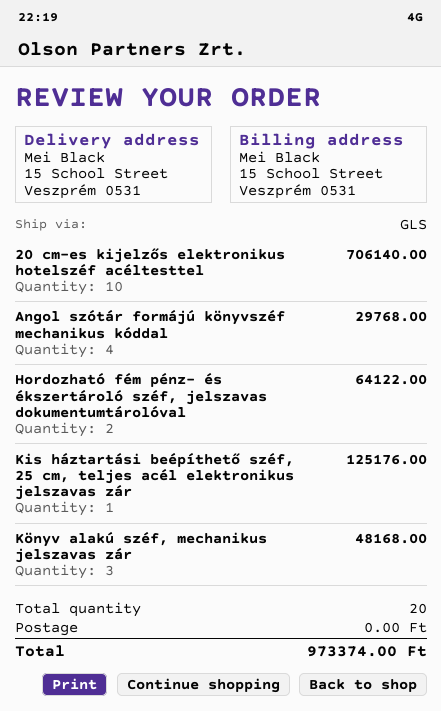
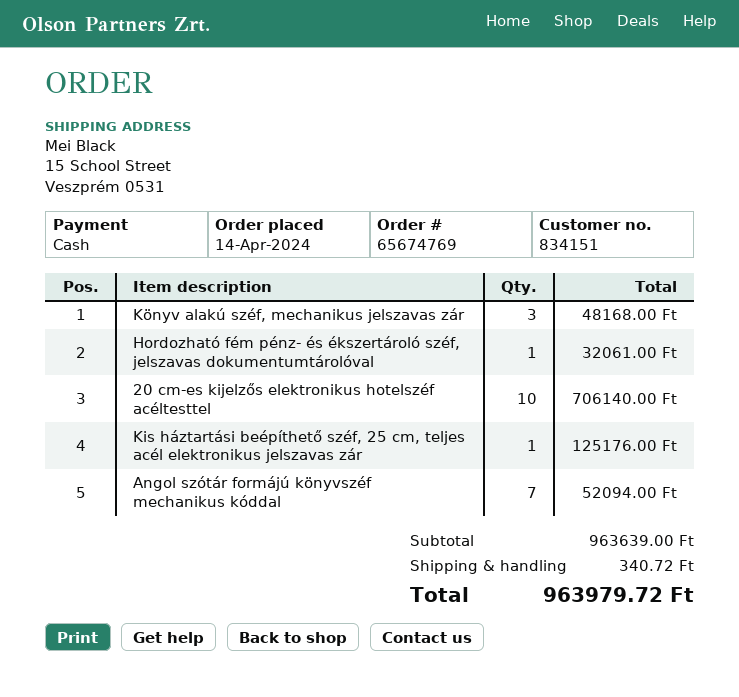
Angol szótár formájú könyvszéf mechanikus kóddal: 4 for 29768.00 -> 7 for 52094.00
Hordozható fém pénz- és ékszertároló széf, jelszavas dokumentumtárolóval: 2 for 64122.00 -> 1 for 32061.00
shipping: 0.00 -> 340.72
total: 973374.00 -> 963979.72

